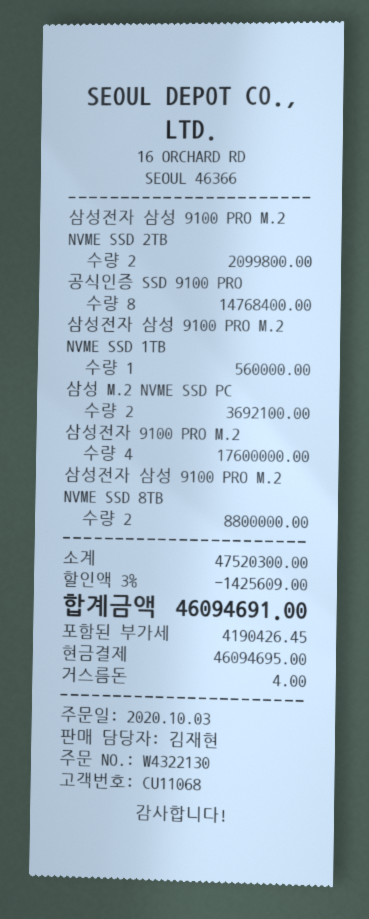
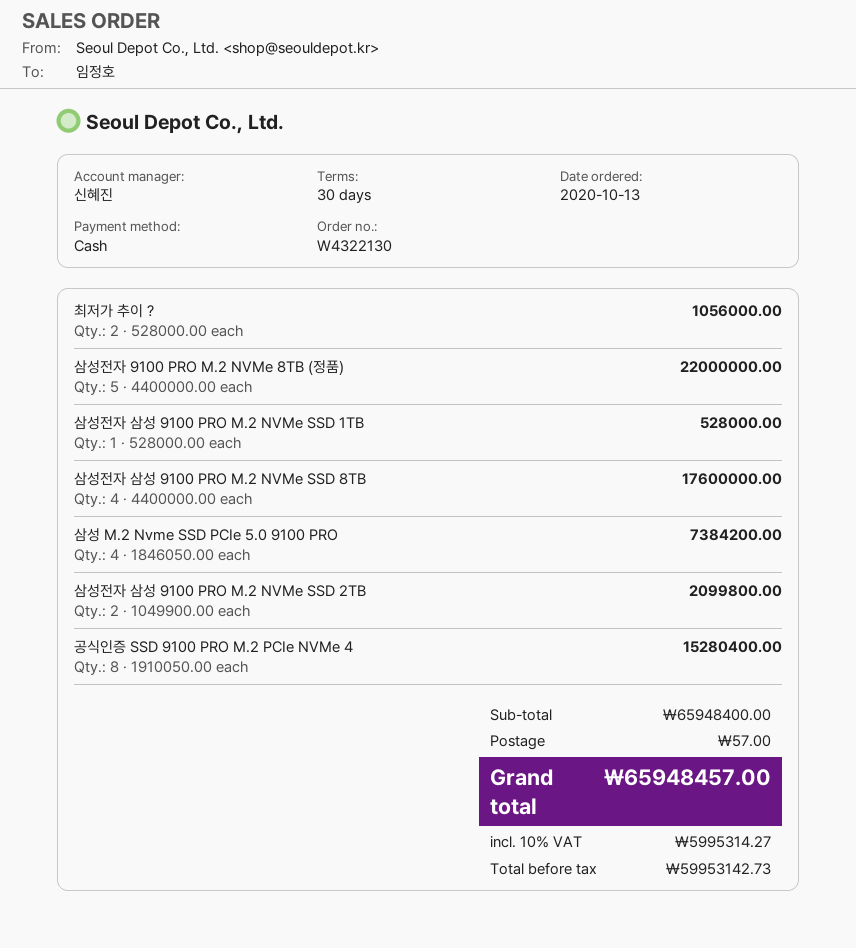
order date: 2020-10-03 -> 2020-10-13
sales rep: 김재현 -> 신혜진
공식인증 SSD 9100 PRO: 8 for 14768400.00 -> 8 for 15280400.00
삼성전자 삼성 9100 PRO M.2 NVME SSD 1TB: 1 for 560000.00 -> 1 for 528000.00
삼성 M.2 NVME SSD PC: 2 for 3692100.00 -> 4 for 7384200.00
삼성전자 9100 PRO M.2: 4 for 17600000.00 -> 5 for 22000000.00
삼성전자 삼성 9100 PRO M.2 NVME SSD 8TB: 2 for 8800000.00 -> 4 for 17600000.00
최저가 추이 ?: none -> 2 for 1056000.00
subtotal: 47520300.00 -> 65948400.00
discount: 3% = 1425609.00 -> none
shipping: none -> 57.00
tax: 4190426.45 -> 5995314.27
total: 46094691.00 -> 65948457.00

